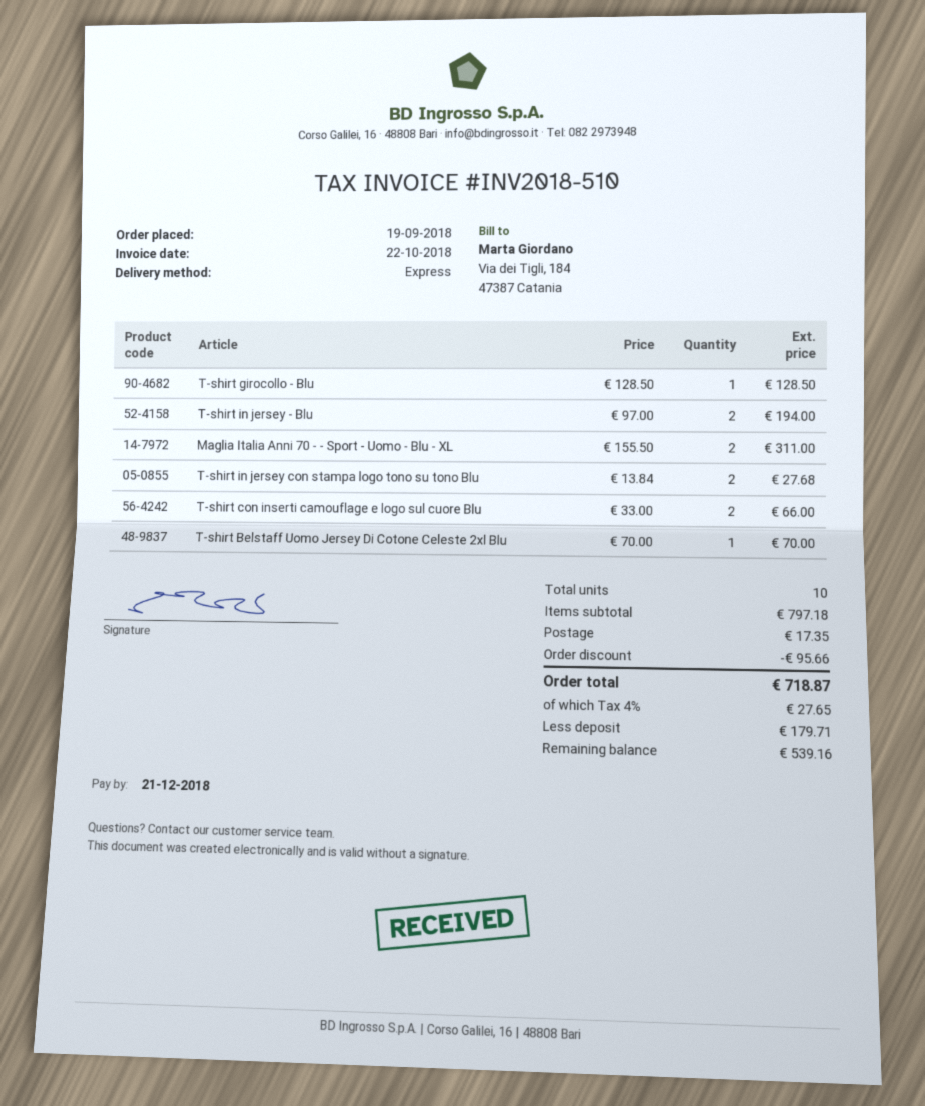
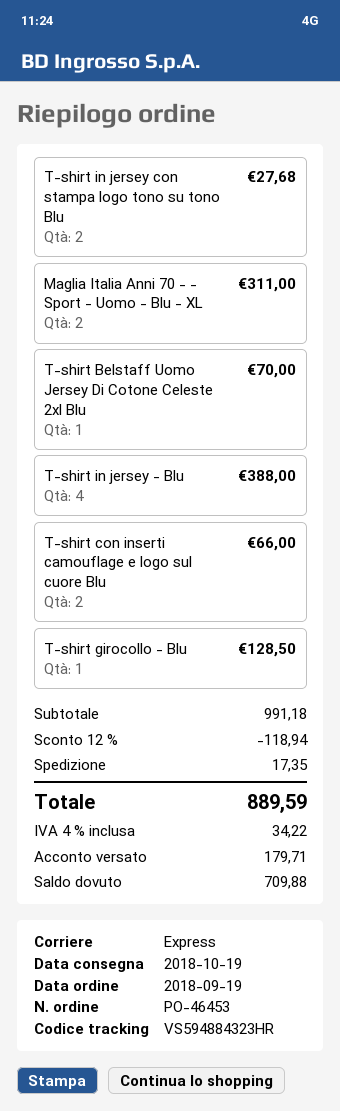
T-shirt in jersey - Blu: 2 for 194.00 -> 4 for 388.00
subtotal: 797.18 -> 991.18
discount: 95.66 -> 118.94
tax: 4% = 27.65 -> 4% = 34.22
total: 718.87 -> 889.59
balance: 539.16 -> 709.88

